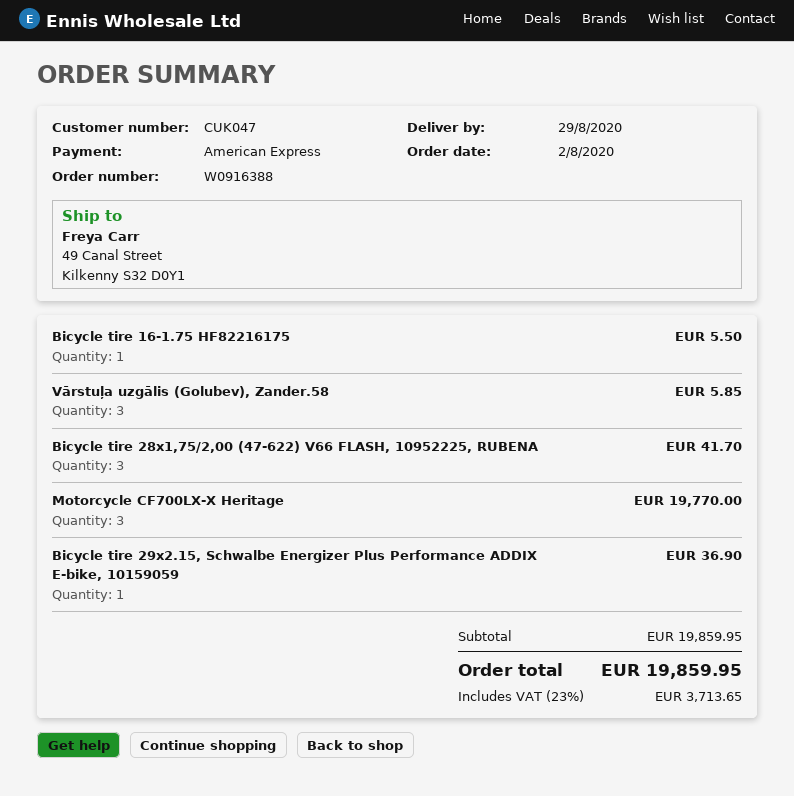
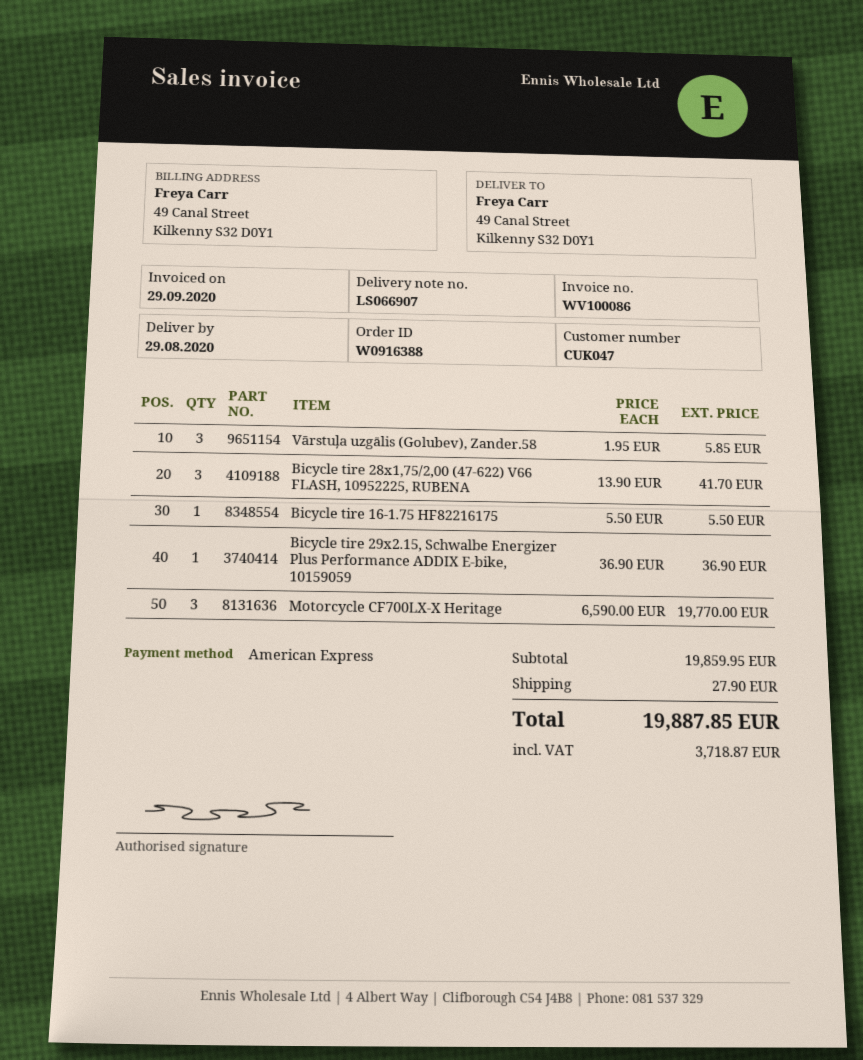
shipping: none -> 27.90
tax: 3713.65 -> 3718.87
total: 19859.95 -> 19887.85

